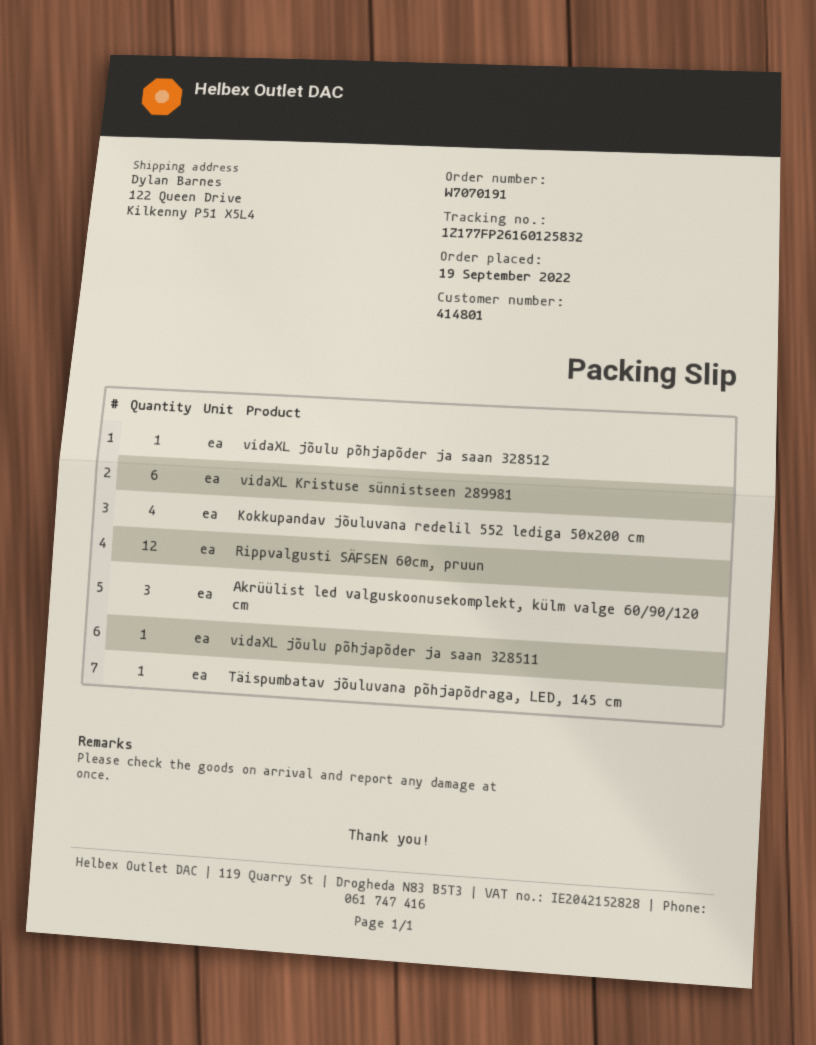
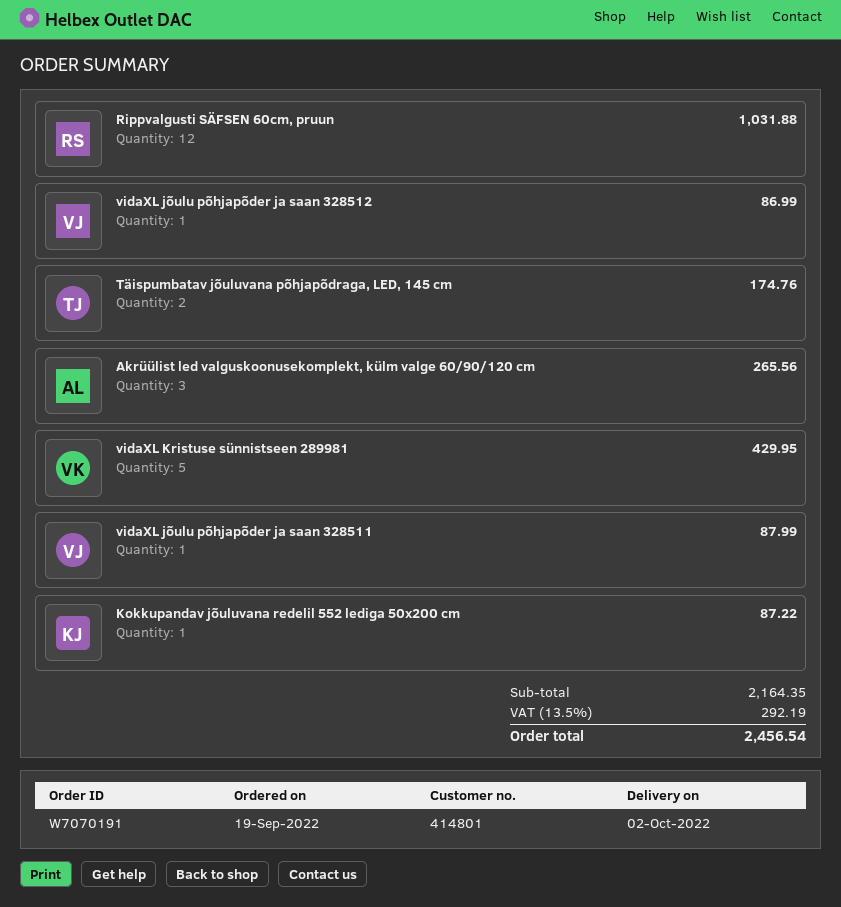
vidaXL Kristuse sünnistseen 289981: 6 -> 5
Kokkupandav jõuluvana redelil 552 lediga 50x200 cm: 4 -> 1
Täispumbatav jõuluvana põhjapõdraga, LED, 145 cm: 1 -> 2

